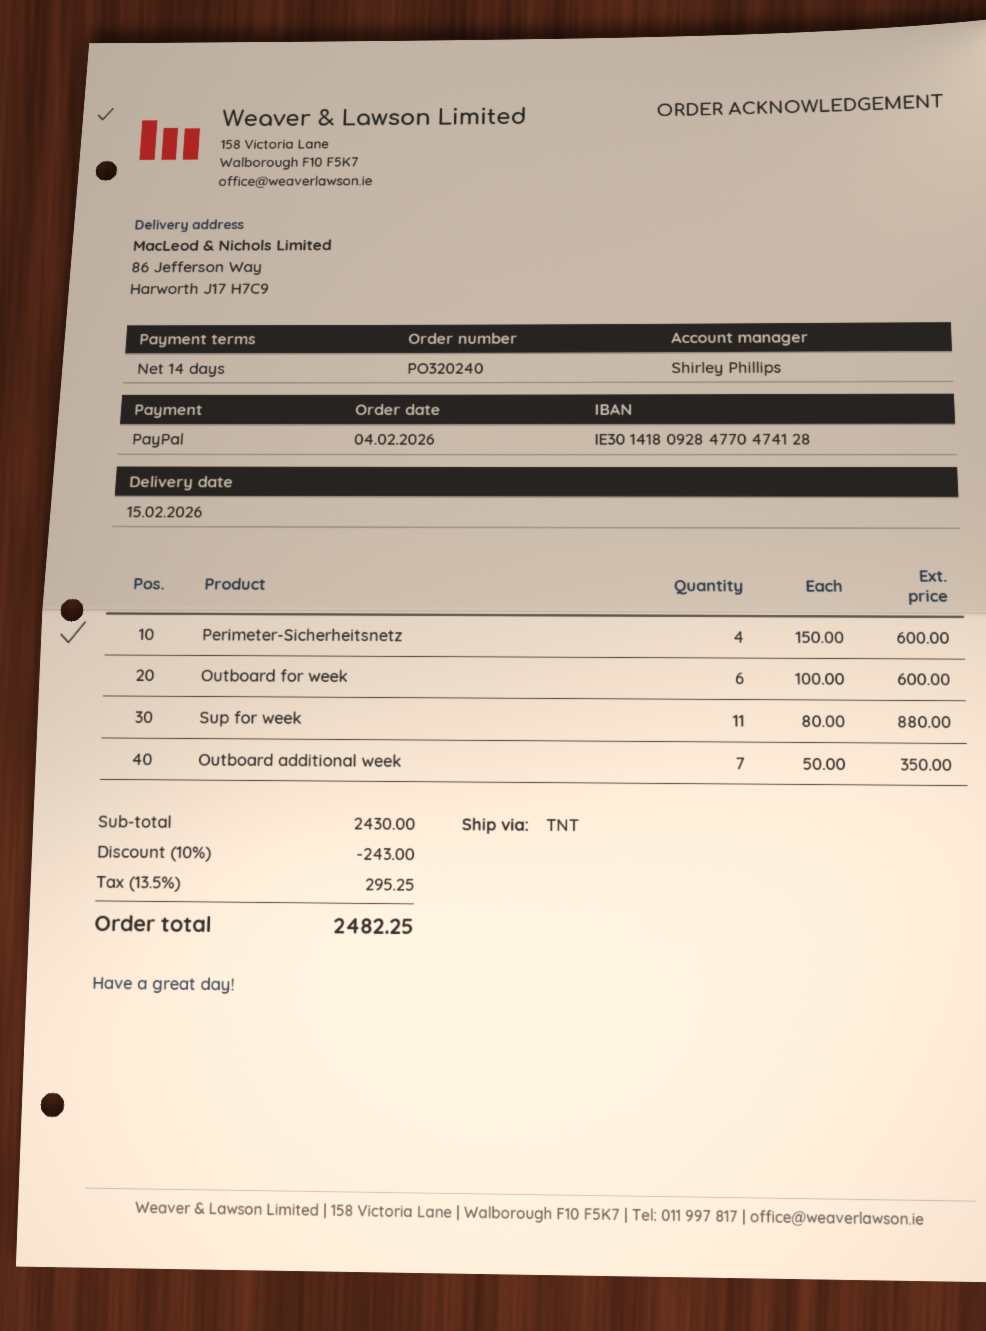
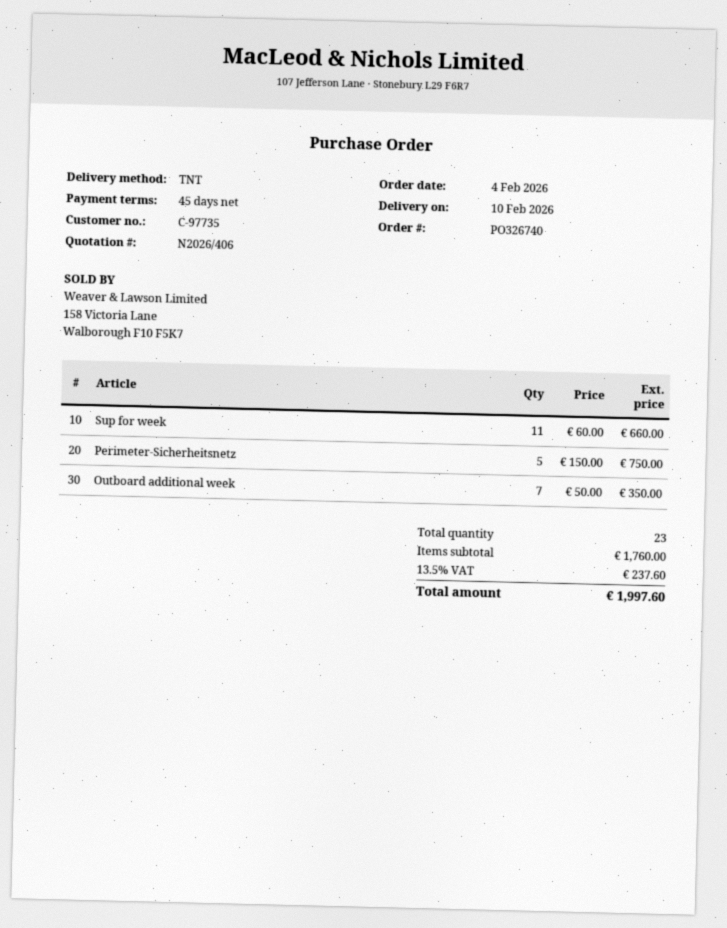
order number: PO320240 -> PO326740
delivery date: 2026-02-15 -> 2026-02-10
payment terms: 14 days -> 45 days
Perimeter-Sicherheitsnetz: 4 x 150.00 = 600.00 -> 5 x 150.00 = 750.00
Outboard for week: 6 x 100.00 = 600.00 -> none
Sup for week: 11 x 80.00 = 880.00 -> 11 x 60.00 = 660.00
subtotal: 2430.00 -> 1760.00
discount: 10% = 243.00 -> none
tax: 13.5% = 295.25 -> 13.5% = 237.60
total: 2482.25 -> 1997.60

